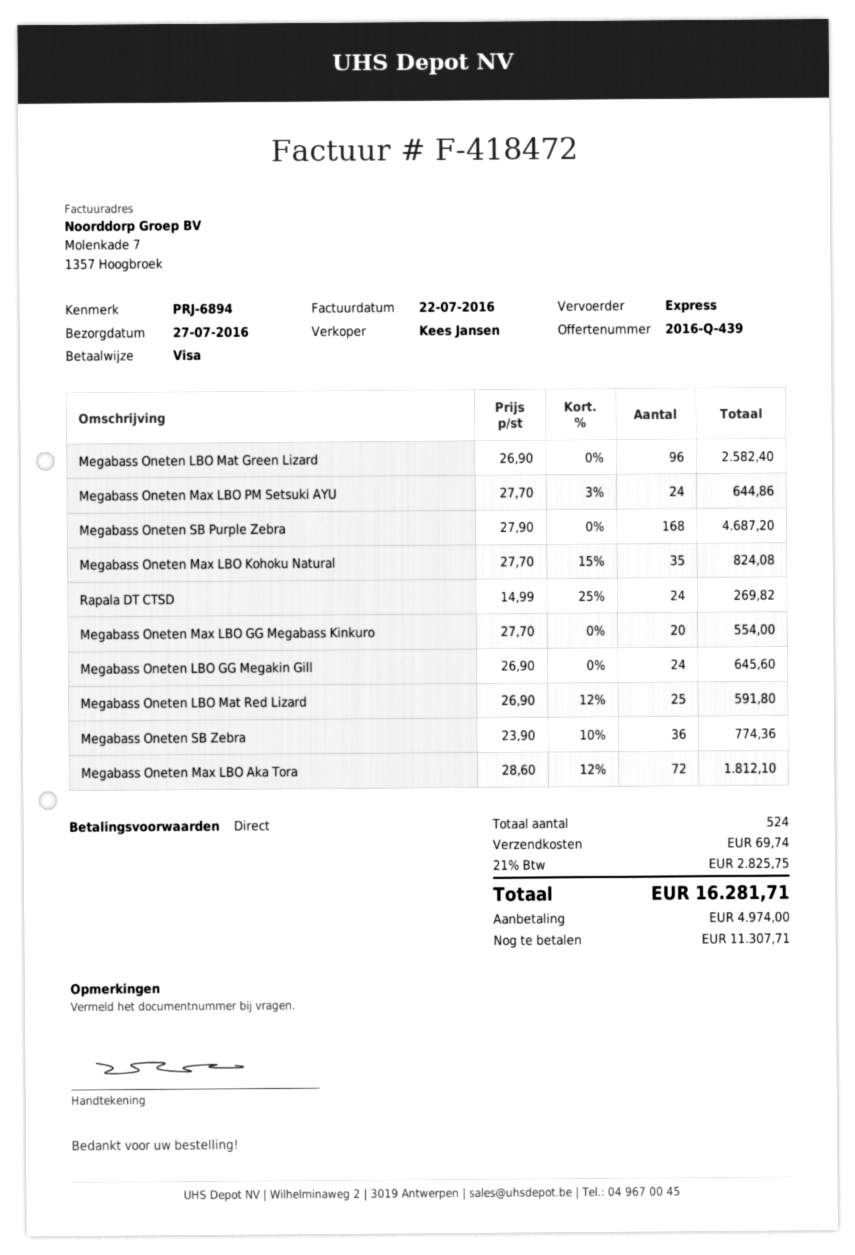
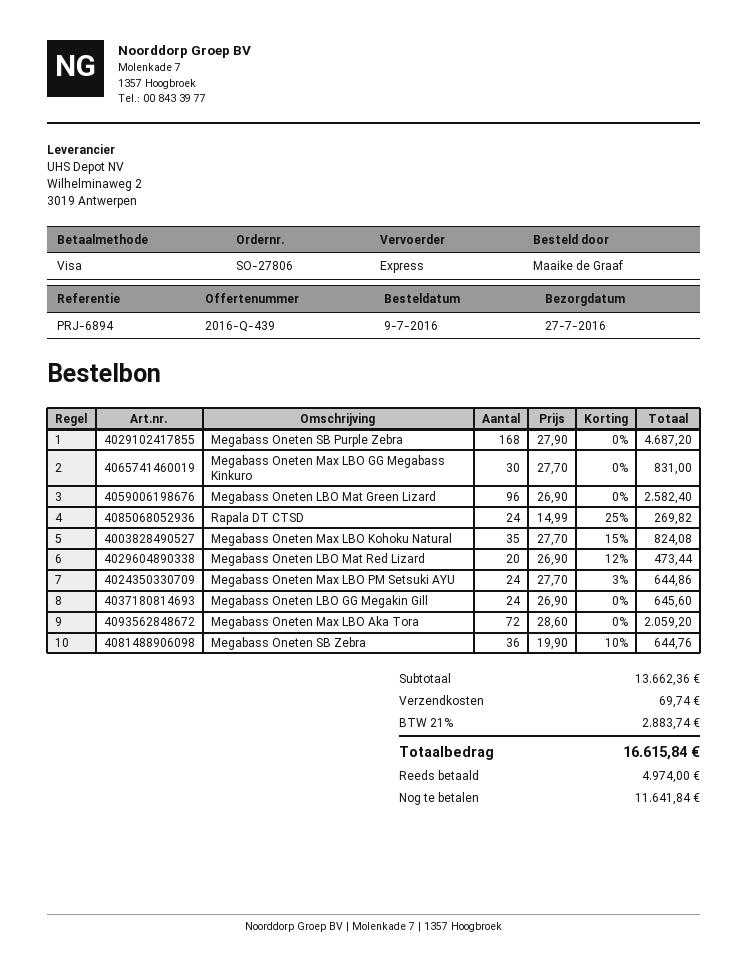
Megabass Oneten Max LBO GG Megabass Kinkuro: 20 x 27.70 = 554.00 -> 30 x 27.70 = 831.00
Megabass Oneten LBO Mat Red Lizard: 25 x 26.90 - 12% = 591.80 -> 20 x 26.90 - 12% = 473.44
Megabass Oneten SB Zebra: 36 x 23.90 - 10% = 774.36 -> 36 x 19.90 - 10% = 644.76
Megabass Oneten Max LBO Aka Tora: 72 x 28.60 - 12% = 1812.10 -> 72 x 28.60 = 2059.20
tax: 21% = 2825.75 -> 21% = 2883.74
total: 16281.71 -> 16615.84
balance: 11307.71 -> 11641.84

